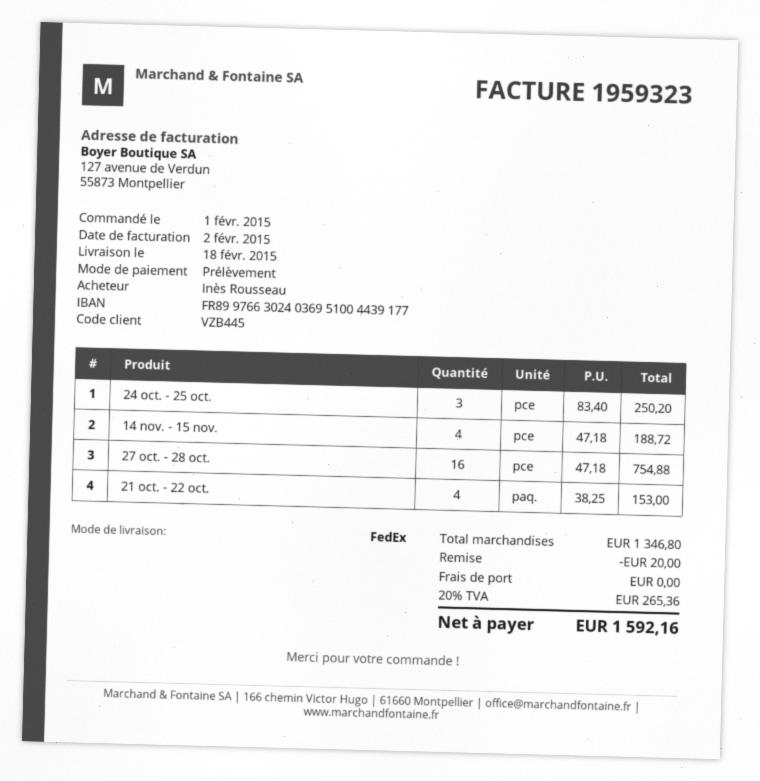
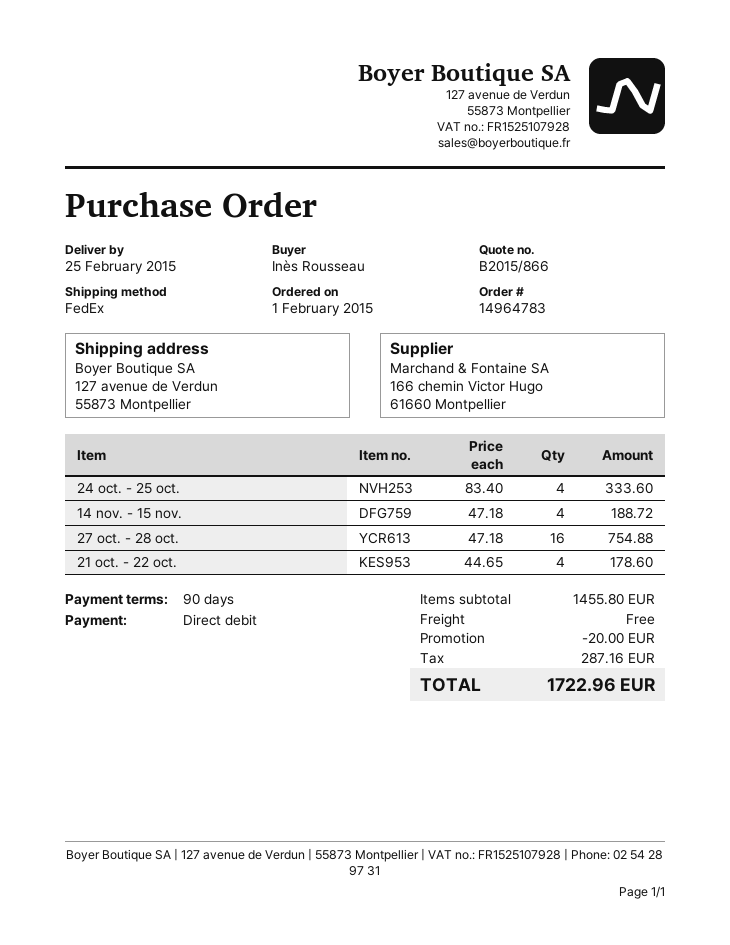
delivery date: 2015-02-18 -> 2015-02-25
24 oct. - 25 oct.: 3 x 83.40 = 250.20 -> 4 x 83.40 = 333.60
21 oct. - 22 oct.: 4 x 38.25 = 153.00 -> 4 x 44.65 = 178.60
subtotal: 1346.80 -> 1455.80
tax: 265.36 -> 287.16
total: 1592.16 -> 1722.96

